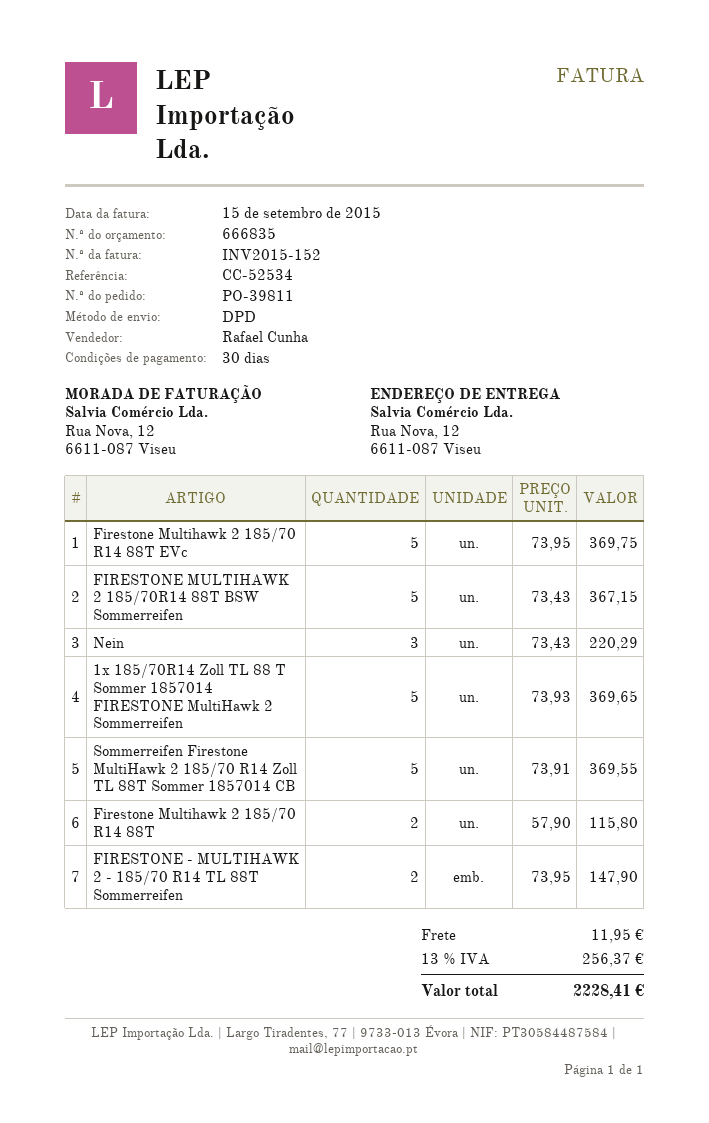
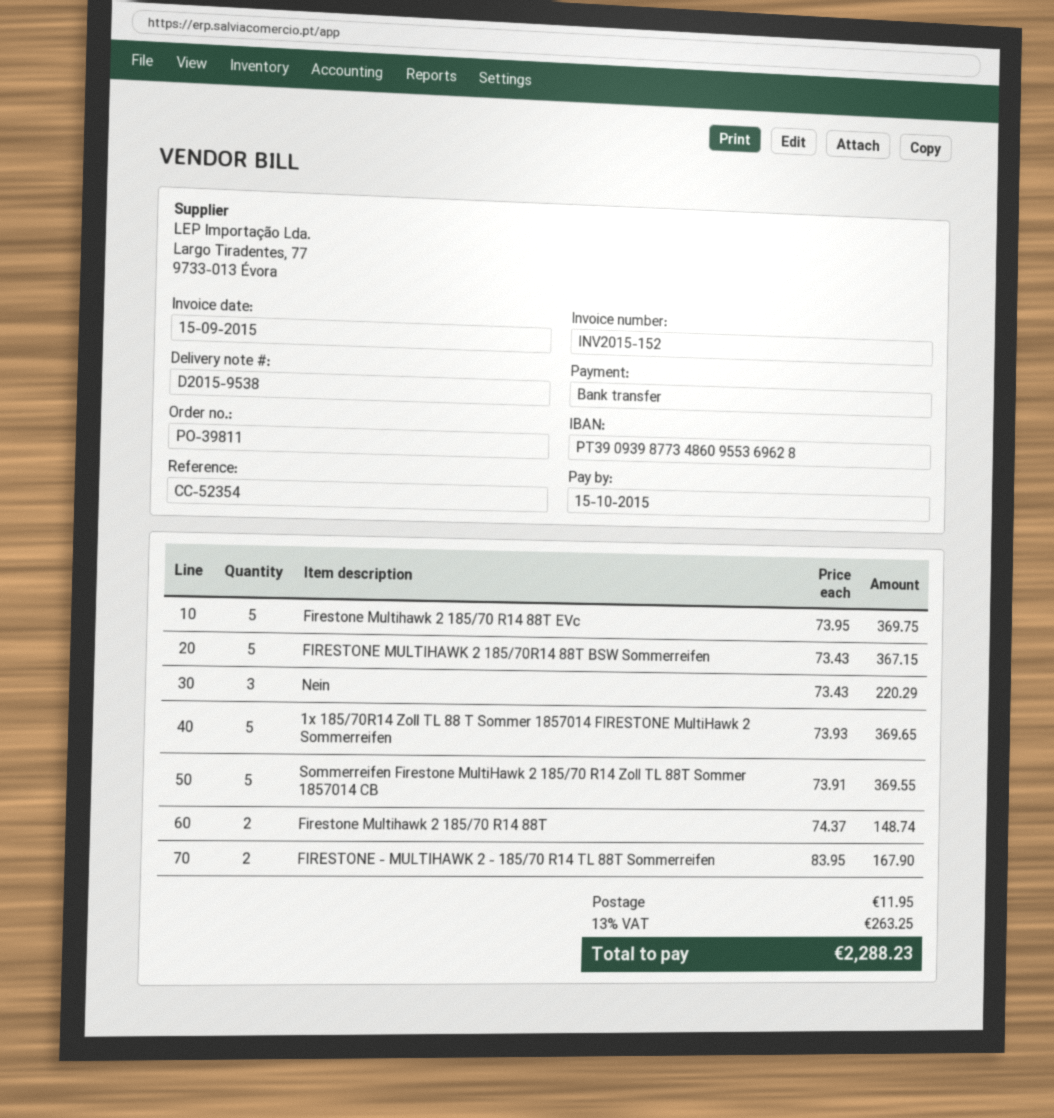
reference: CC-52534 -> CC-52354
Firestone Multihawk 2 185/70 R14 88T: 2 x 57.90 = 115.80 -> 2 x 74.37 = 148.74
FIRESTONE - MULTIHAWK 2 - 185/70 R14 TL 88T Sommerreifen: 2 x 73.95 = 147.90 -> 2 x 83.95 = 167.90
tax: 13% = 256.37 -> 13% = 263.25
total: 2228.41 -> 2288.23

